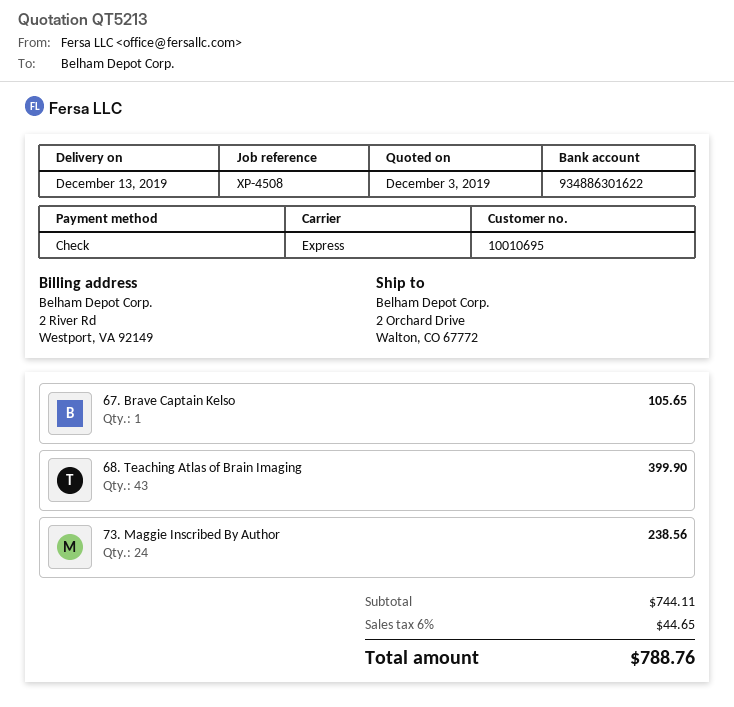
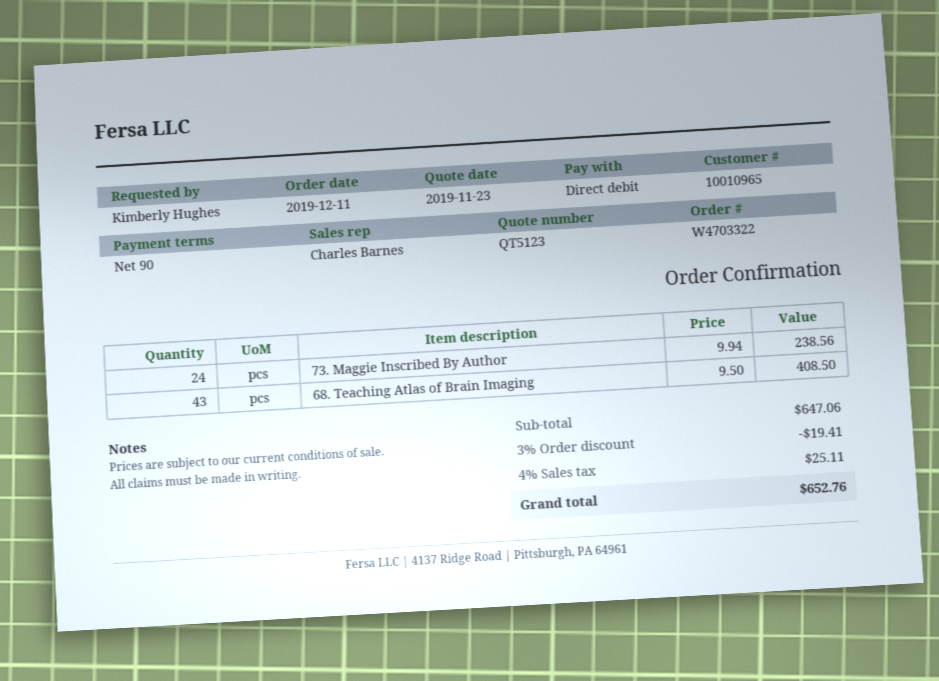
quote number: QT5213 -> QT5123
quote date: 2019-12-03 -> 2019-11-23
customer number: 10010695 -> 10010965
payment method: cheque -> direct debit
67. Brave Captain Kelso: 1 for 105.65 -> none
68. Teaching Atlas of Brain Imaging: 43 for 399.90 -> 43 for 408.50
subtotal: 744.11 -> 647.06
discount: none -> 3% = 19.41
tax: 6% = 44.65 -> 4% = 25.11
total: 788.76 -> 652.76

